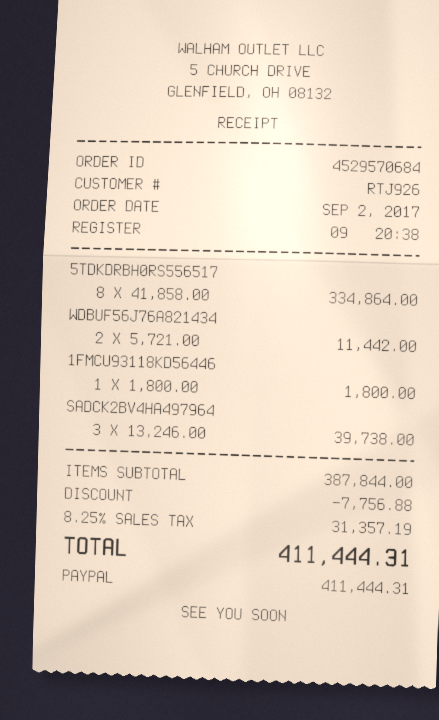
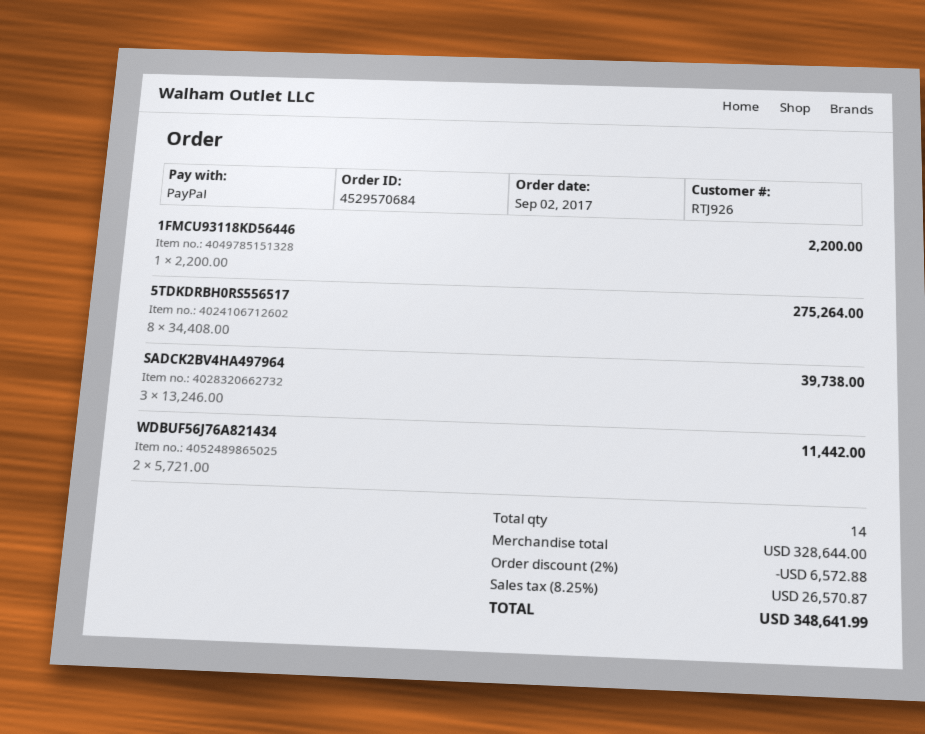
5TDKDRBH0RS556517: 8 x 41858.00 = 334864.00 -> 8 x 34408.00 = 275264.00
1FMCU93118KD56446: 1 x 1800.00 = 1800.00 -> 1 x 2200.00 = 2200.00
subtotal: 387844.00 -> 328644.00
discount: 7756.88 -> 6572.88
tax: 8.25% = 31357.19 -> 8.25% = 26570.87
total: 411444.31 -> 348641.99

